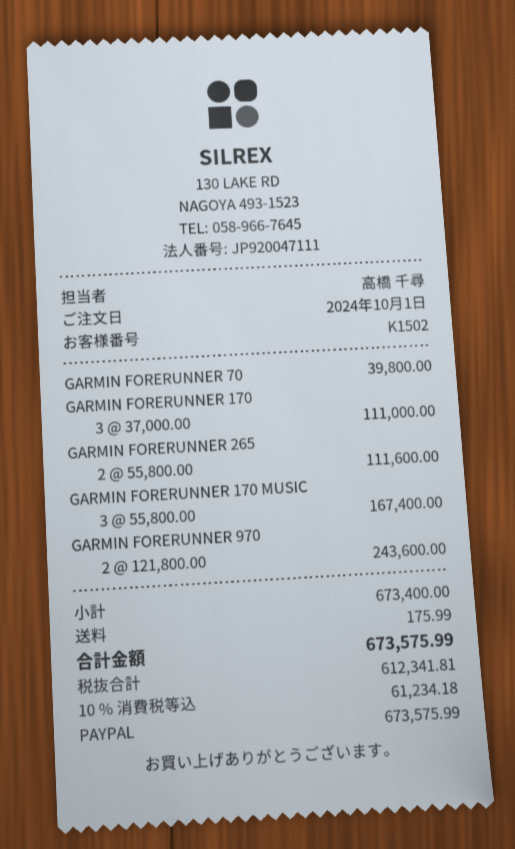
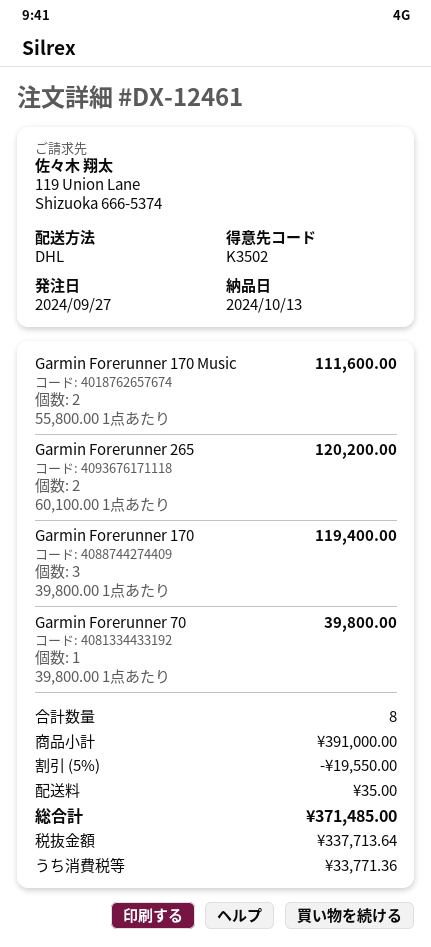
order date: 2024-10-01 -> 2024-09-27
customer number: K1502 -> K3502
GARMIN FORERUNNER 170: 3 x 37000.00 = 111000.00 -> 3 x 39800.00 = 119400.00
GARMIN FORERUNNER 265: 2 x 55800.00 = 111600.00 -> 2 x 60100.00 = 120200.00
GARMIN FORERUNNER 170 MUSIC: 3 x 55800.00 = 167400.00 -> 2 x 55800.00 = 111600.00
GARMIN FORERUNNER 970: 2 x 121800.00 = 243600.00 -> none
subtotal: 673400.00 -> 391000.00
discount: none -> 5% = 19550.00
shipping: 175.99 -> 35.00
net: 612341.81 -> 337713.64
tax: 61234.18 -> 33771.36
total: 673575.99 -> 371485.00

